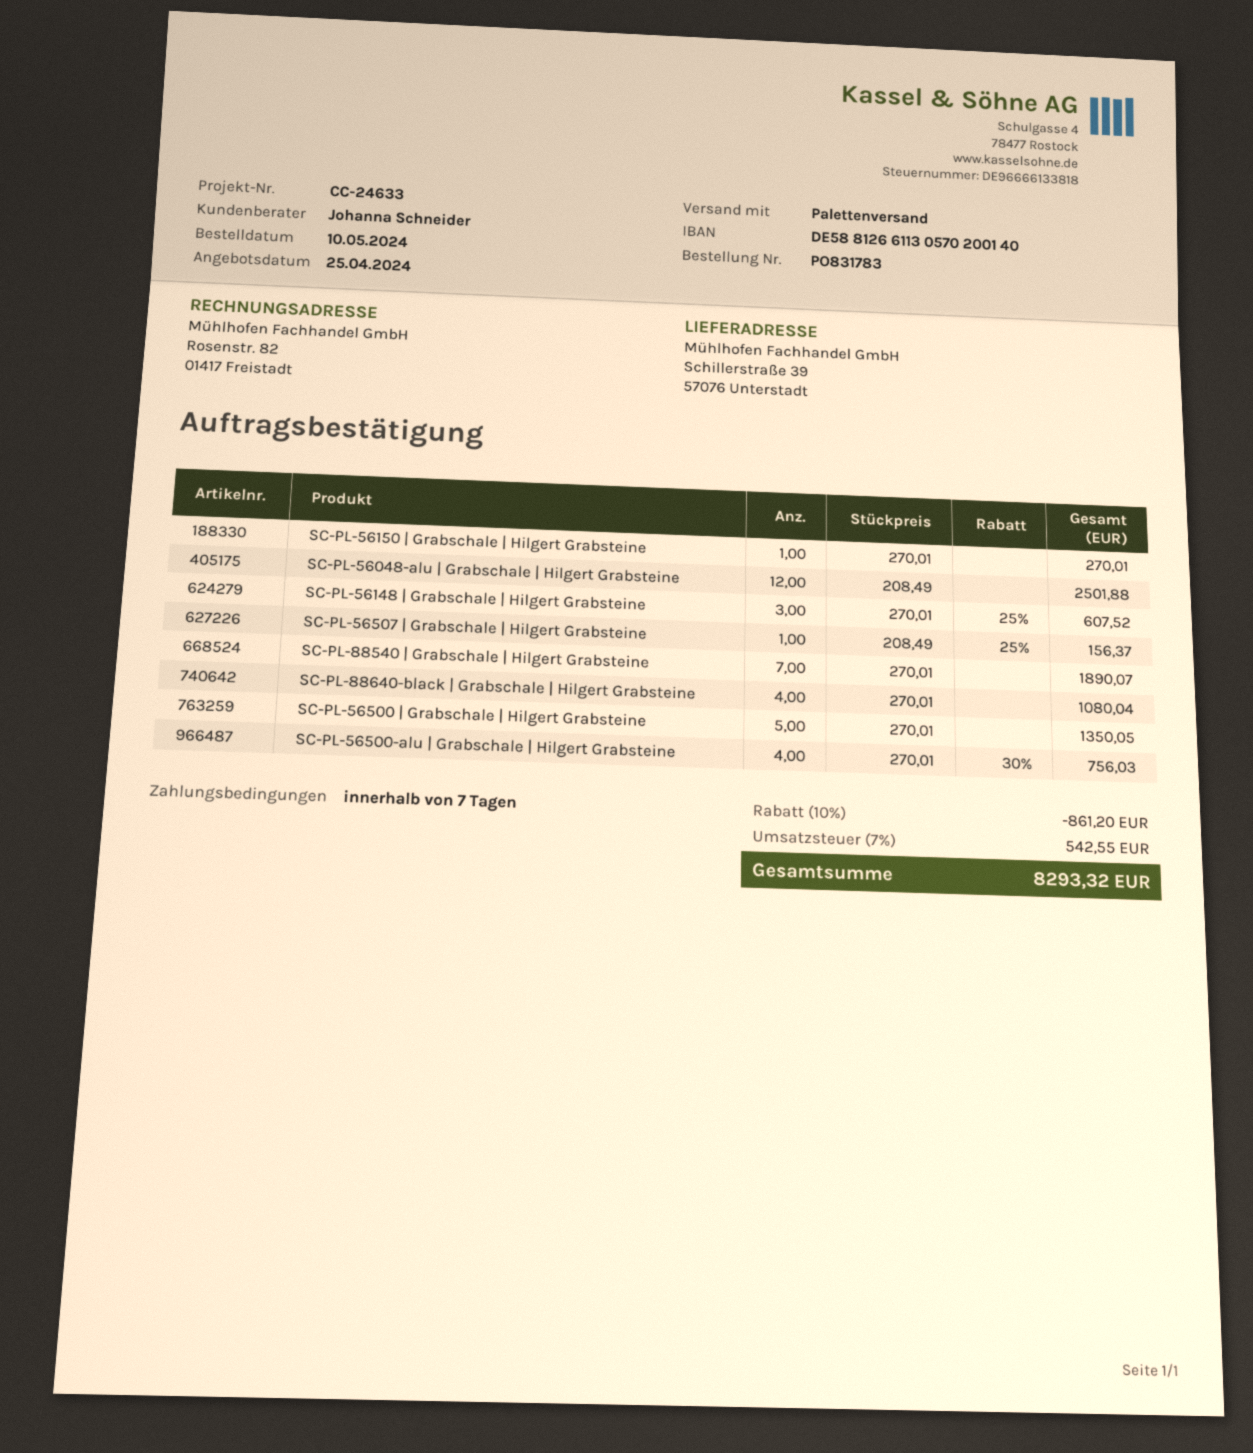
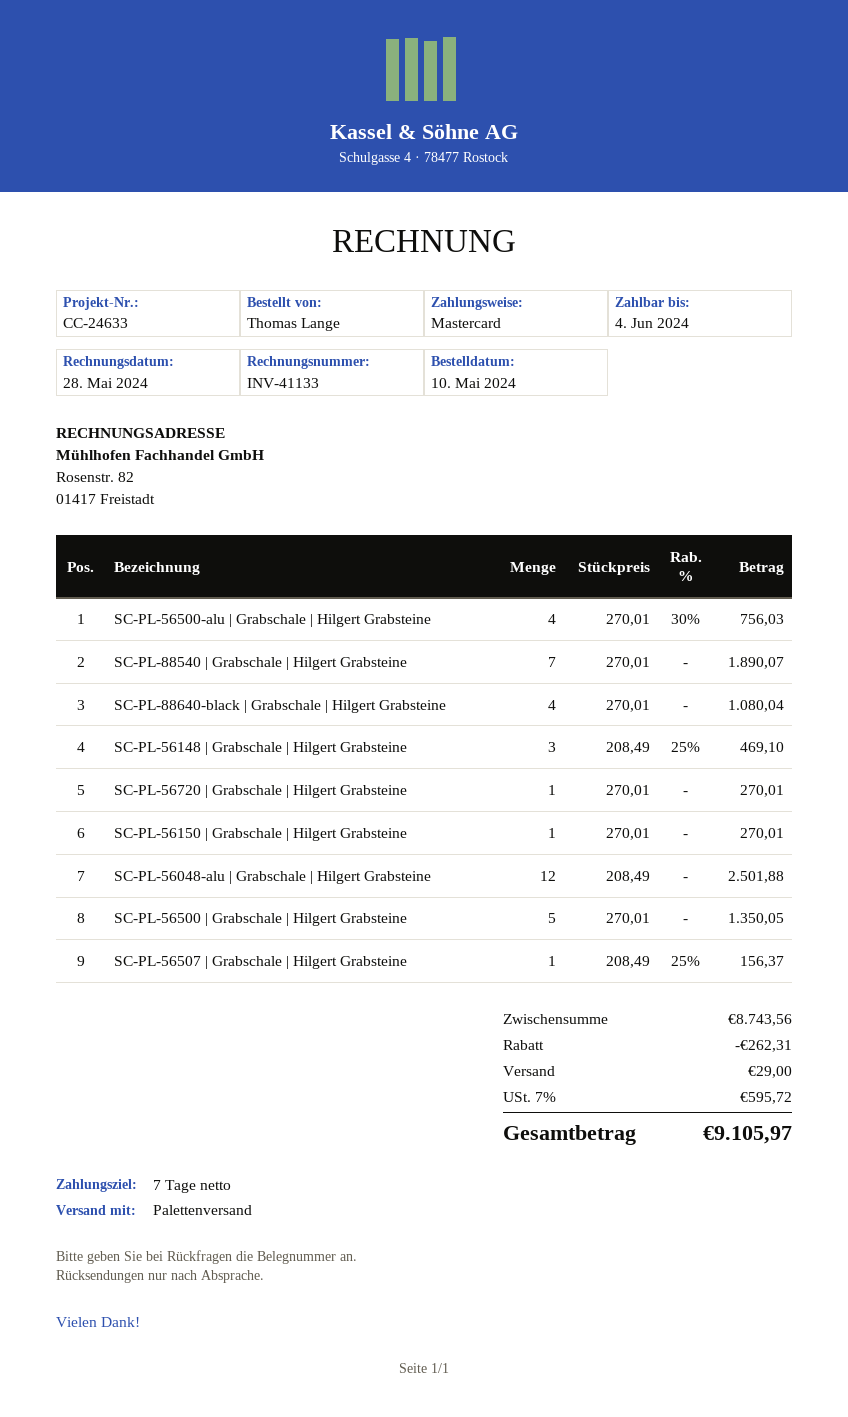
SC-PL-56148 | Grabschale | Hilgert Grabsteine: 3 x 270.01 - 25% = 607.52 -> 3 x 208.49 - 25% = 469.10
SC-PL-56720 | Grabschale | Hilgert Grabsteine: none -> 1 x 270.01 = 270.01
discount: 861.20 -> 262.31
shipping: none -> 29.00
tax: 7% = 542.55 -> 7% = 595.72
total: 8293.32 -> 9105.97

